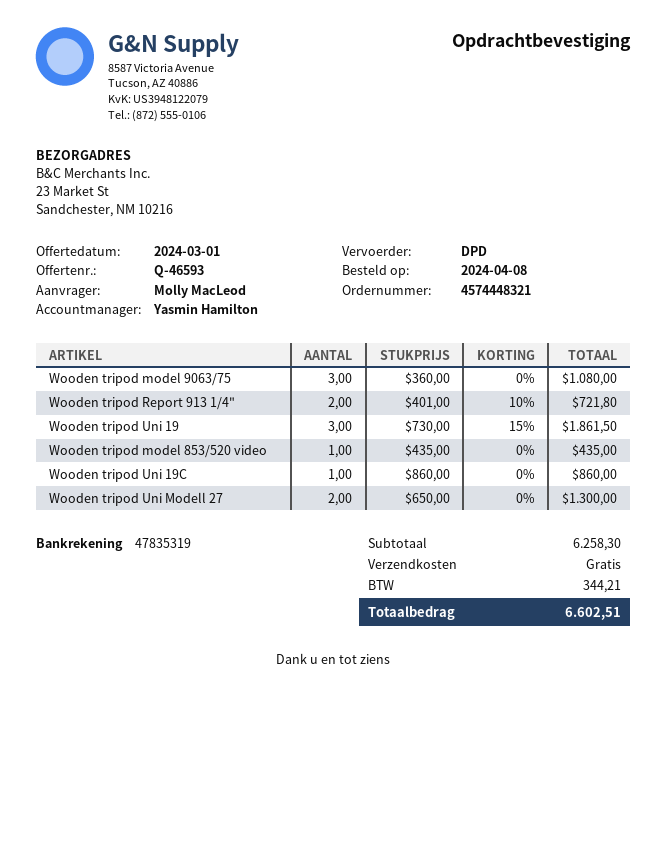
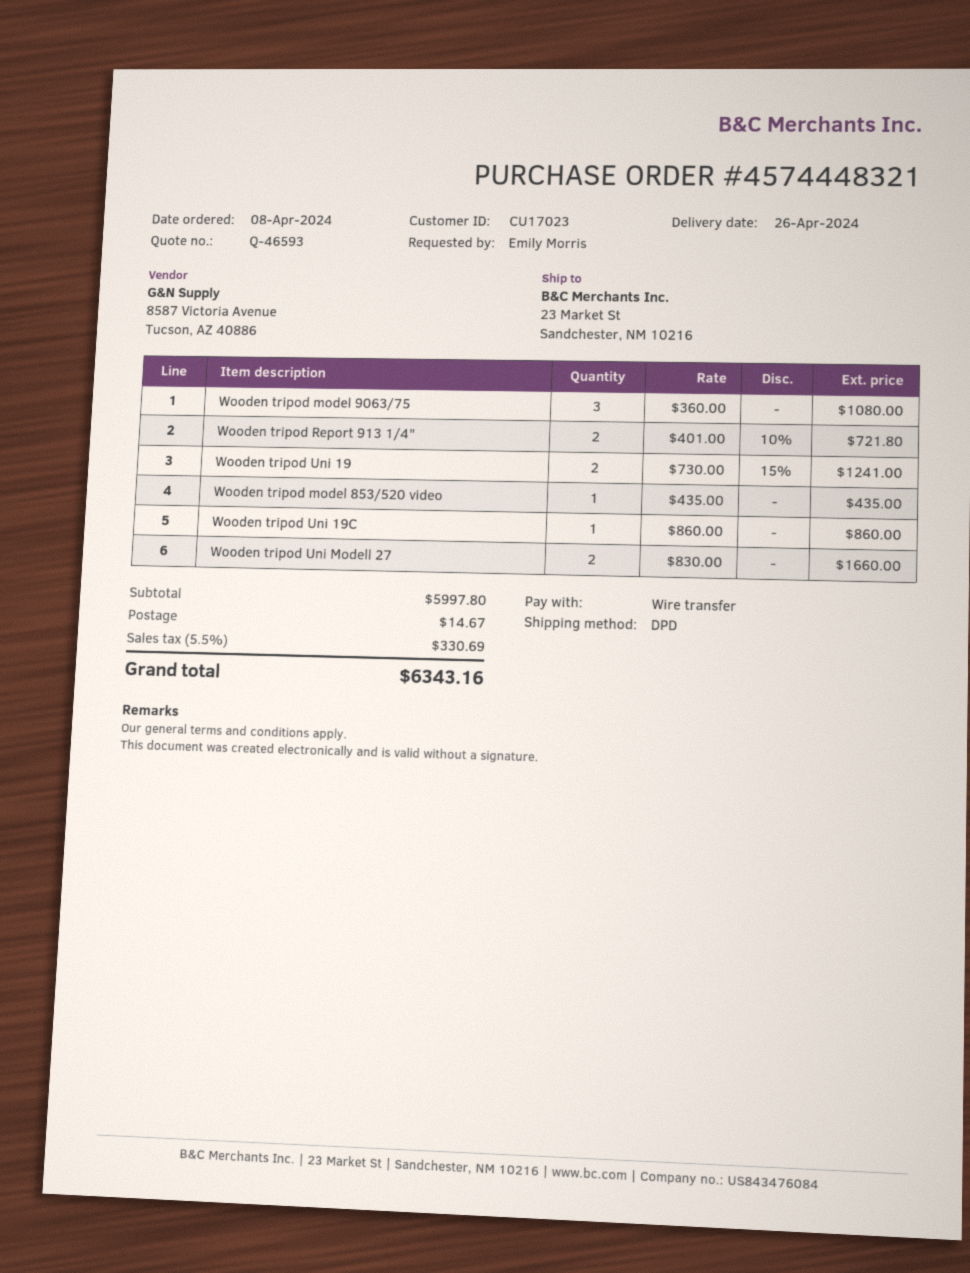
ordered by: Molly MacLeod -> Emily Morris
Wooden tripod Uni 19: 3 x 730.00 - 15% = 1861.50 -> 2 x 730.00 - 15% = 1241.00
Wooden tripod Uni Modell 27: 2 x 650.00 = 1300.00 -> 2 x 830.00 = 1660.00
subtotal: 6258.30 -> 5997.80
shipping: 0.00 -> 14.67
tax: 344.21 -> 330.69
total: 6602.51 -> 6343.16

